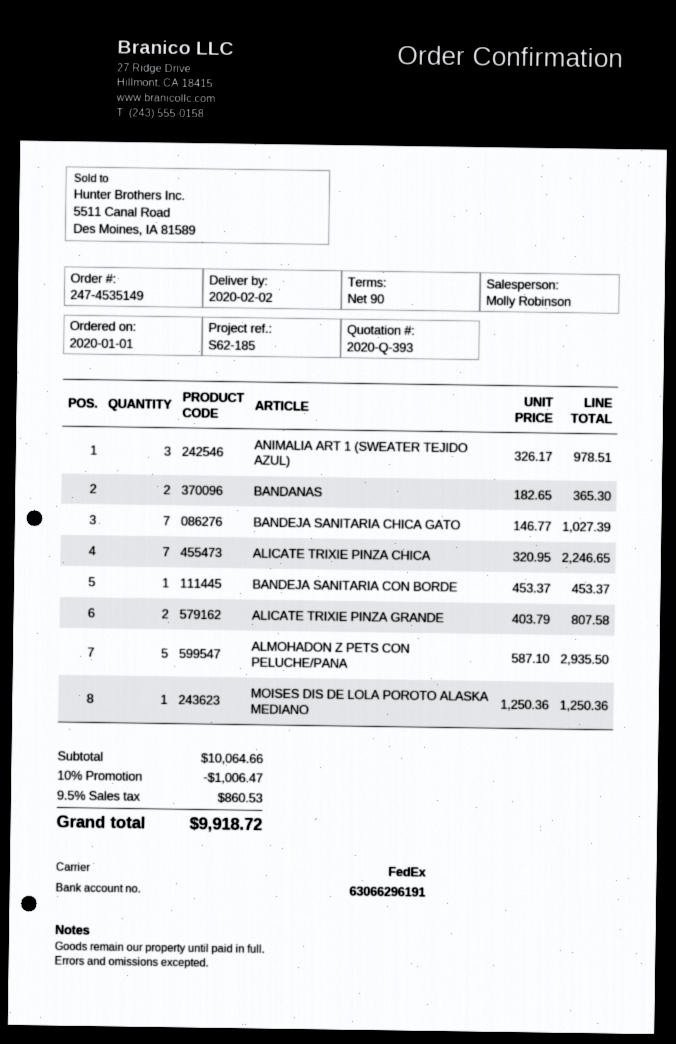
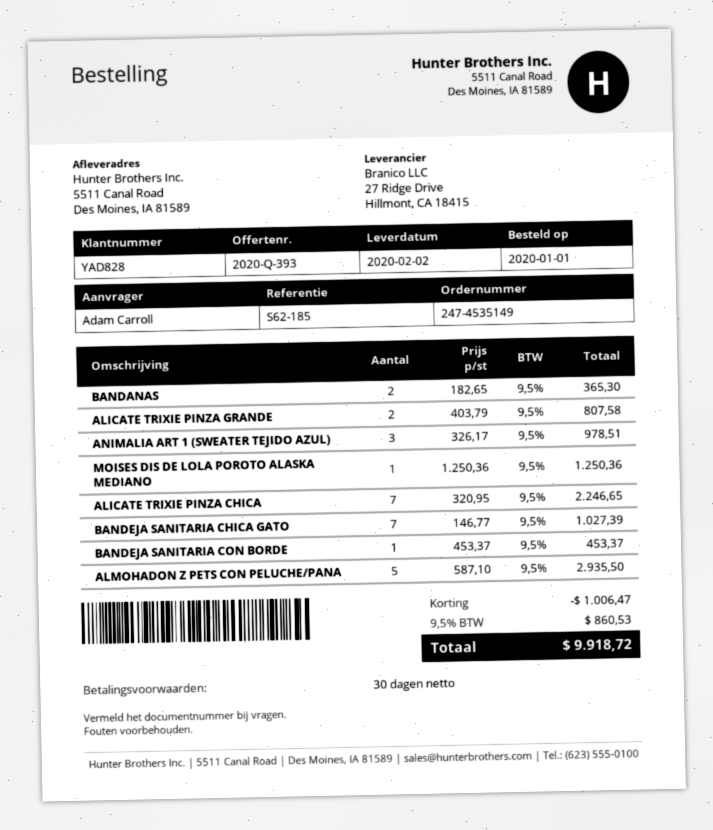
payment terms: 90 days -> 30 days

